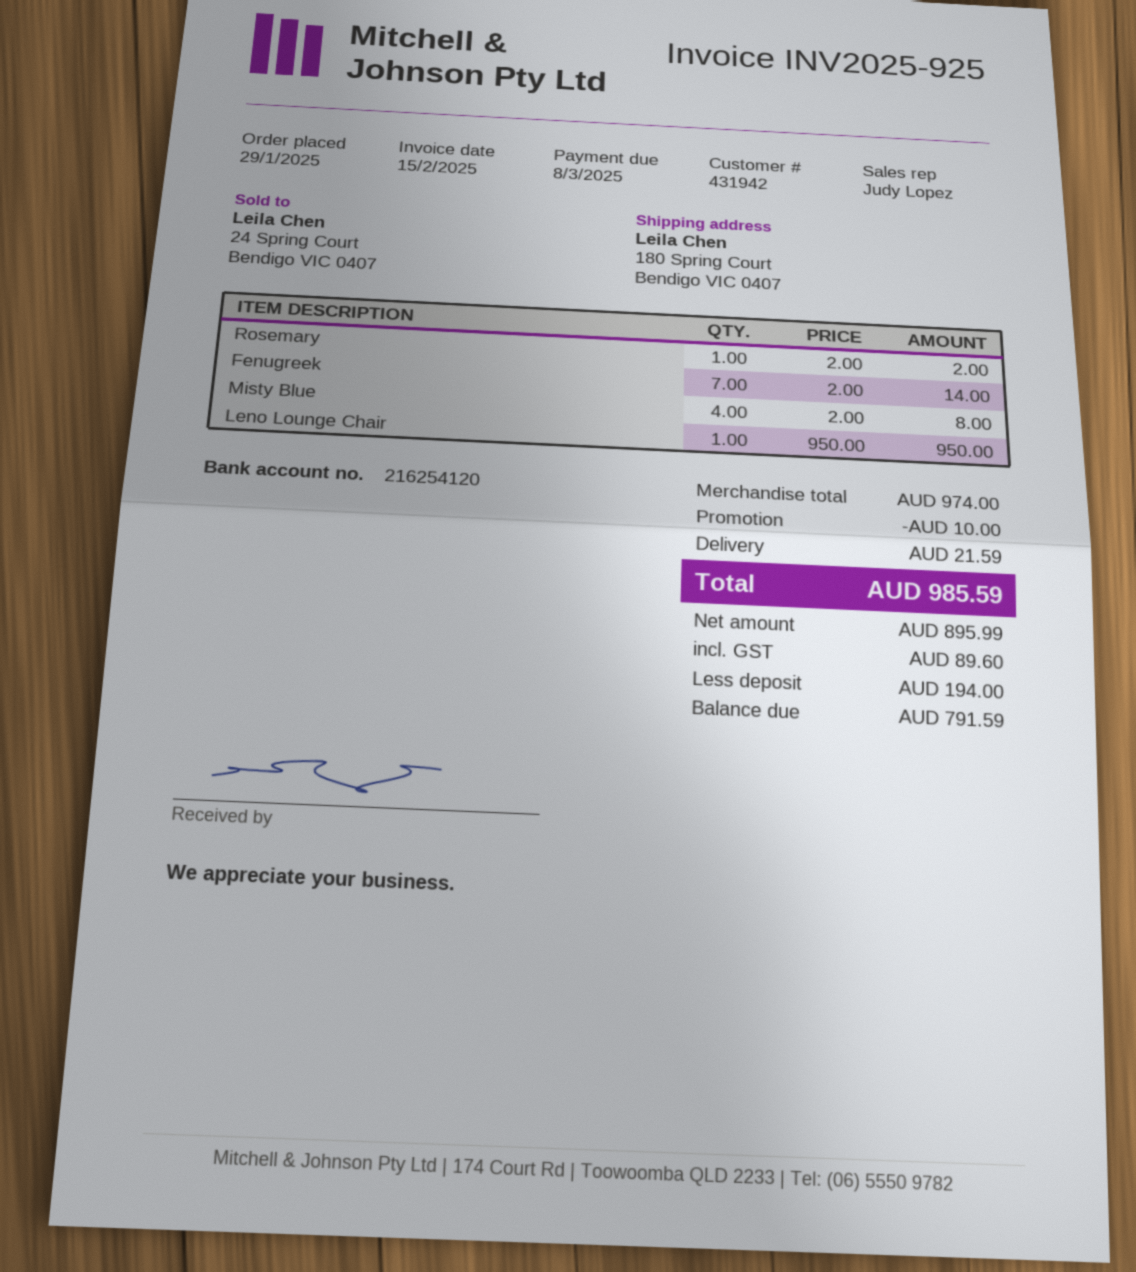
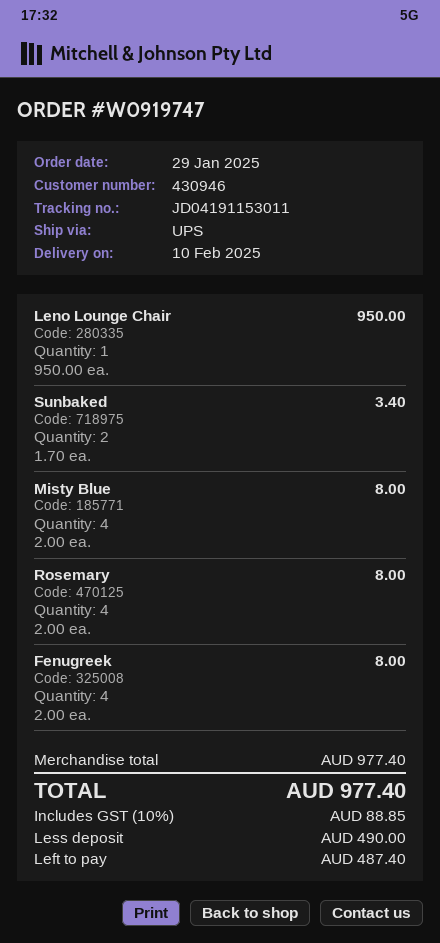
customer number: 431942 -> 430946
Rosemary: 1 x 2.00 = 2.00 -> 4 x 2.00 = 8.00
Fenugreek: 7 x 2.00 = 14.00 -> 4 x 2.00 = 8.00
Sunbaked: none -> 2 x 1.70 = 3.40
subtotal: 974.00 -> 977.40
discount: 10.00 -> none
shipping: 21.59 -> none
tax: 89.60 -> 88.85
total: 985.59 -> 977.40
deposit: 194.00 -> 490.00
balance: 791.59 -> 487.40

